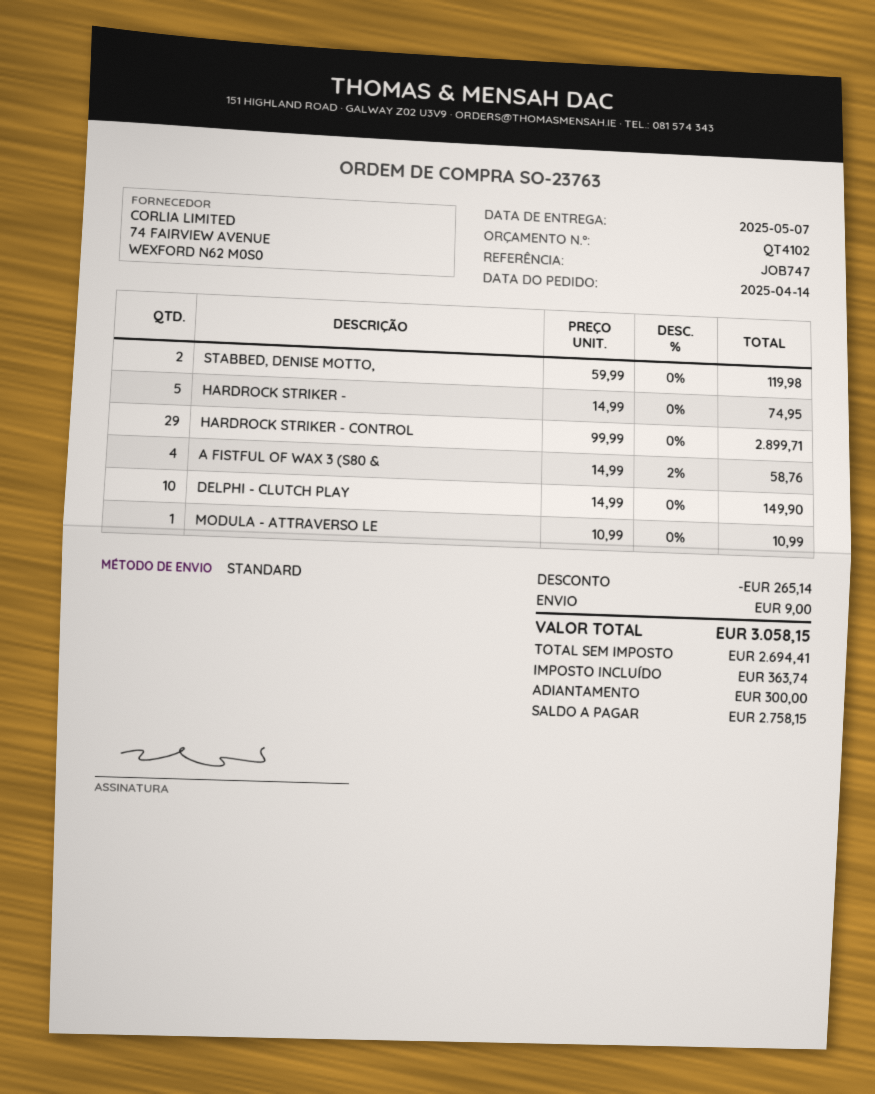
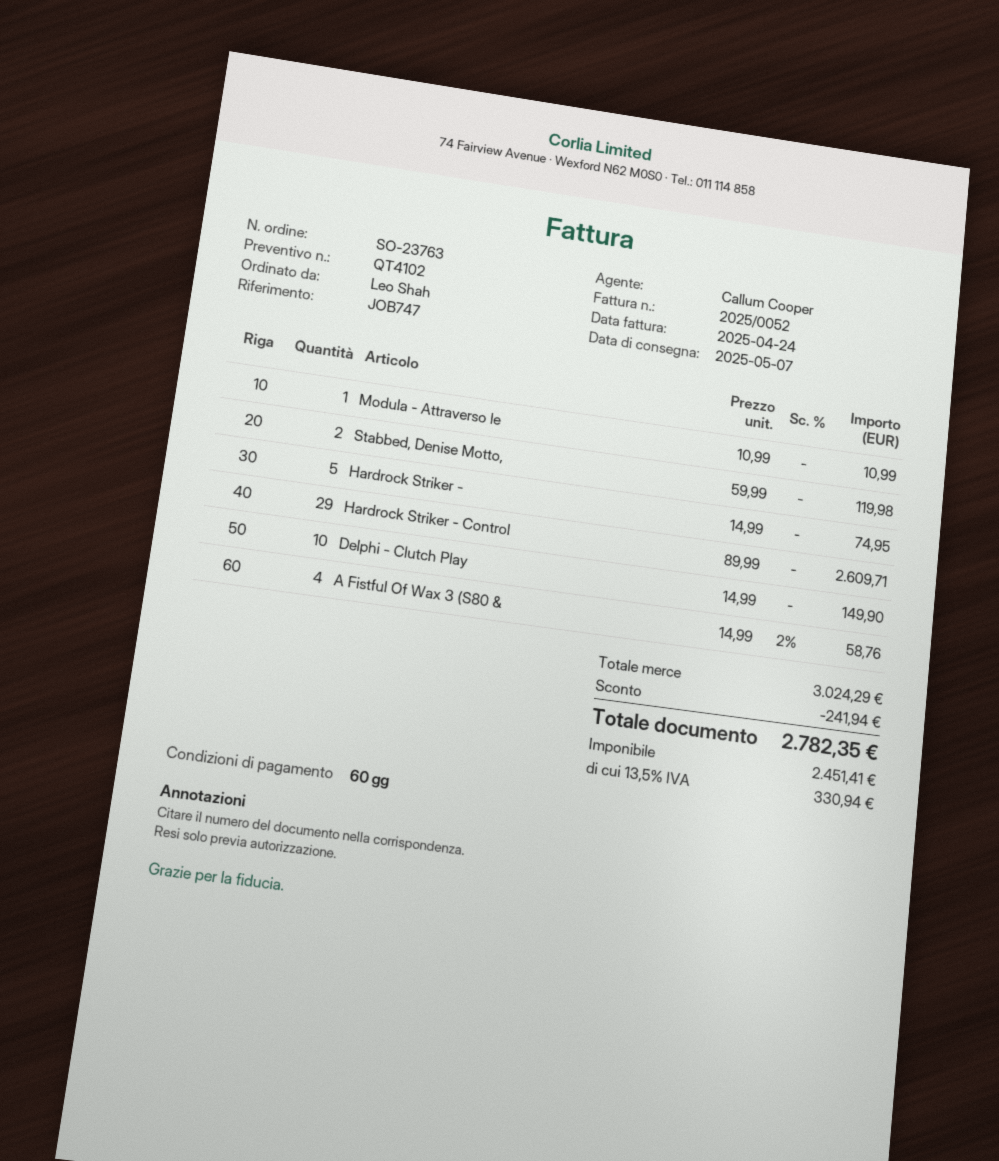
HARDROCK STRIKER - CONTROL: 29 x 99.99 = 2899.71 -> 29 x 89.99 = 2609.71
discount: 265.14 -> 241.94
shipping: 9.00 -> none
net: 2694.41 -> 2451.41
tax: 363.74 -> 330.94
total: 3058.15 -> 2782.35

